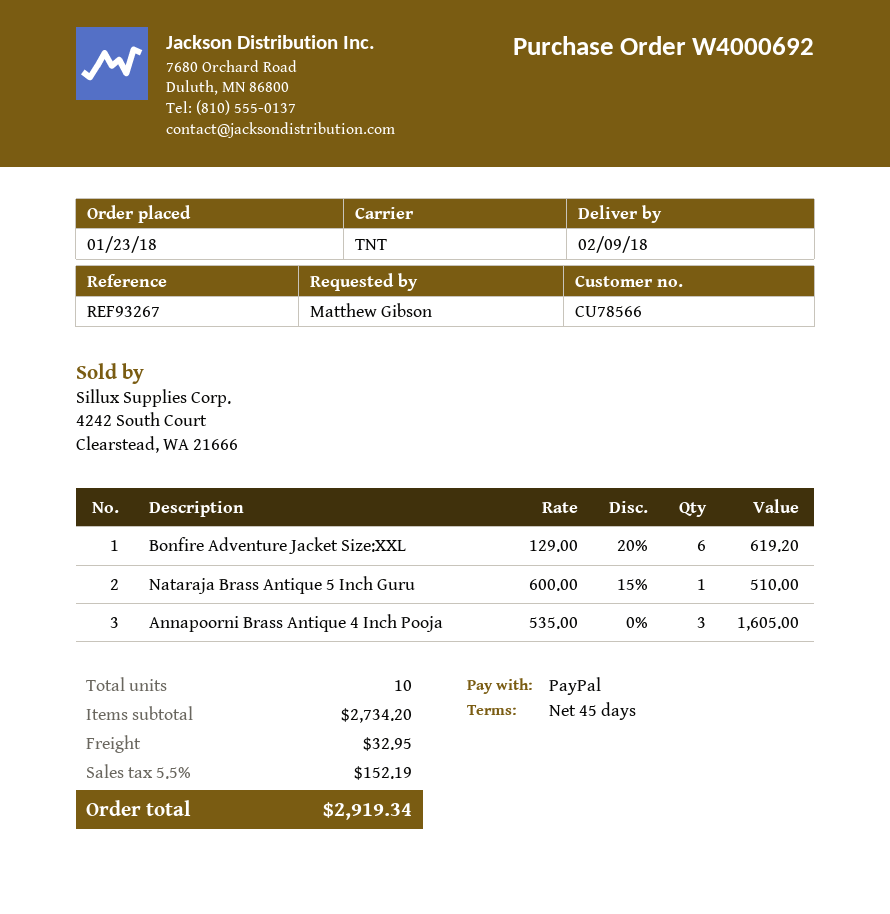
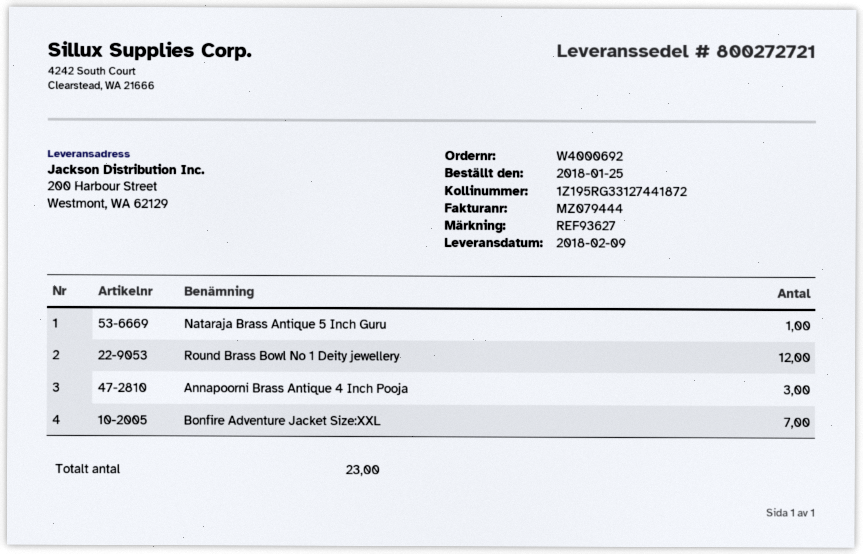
order date: 2018-01-23 -> 2018-01-25
reference: REF93267 -> REF93627
Bonfire Adventure Jacket Size:XXL: 6 -> 7
Round Brass Bowl No 1 Deity jewellery: none -> 12
total quantity: 10 -> 23

